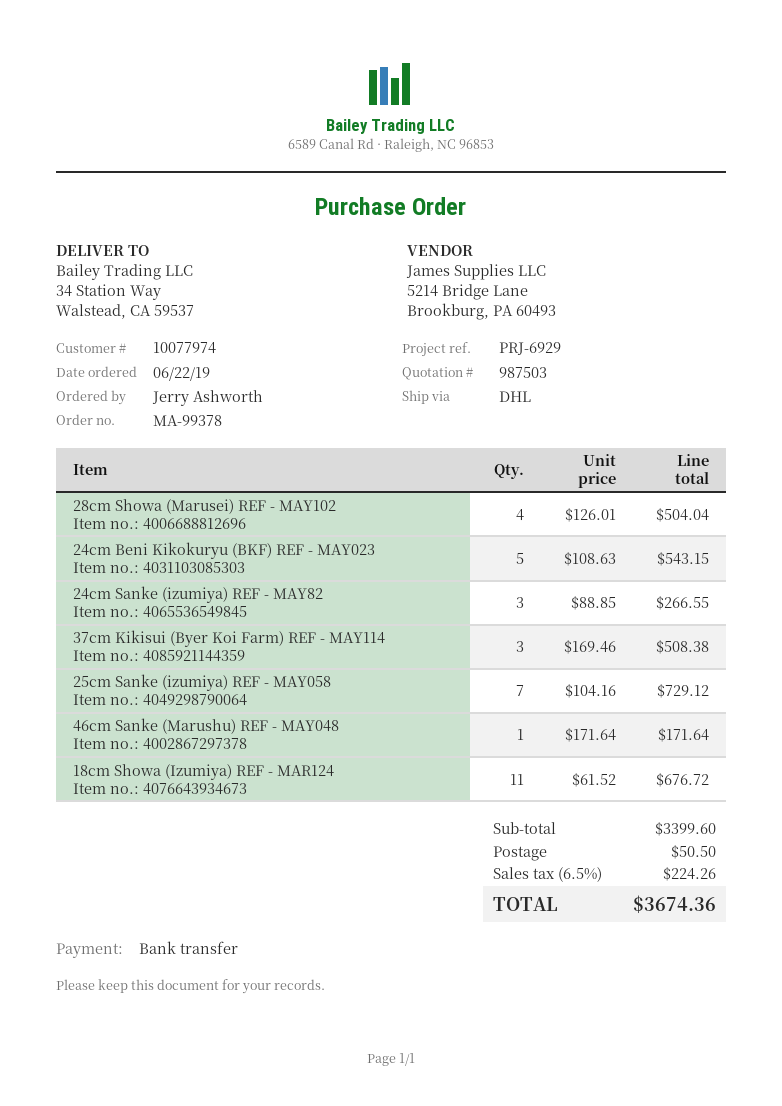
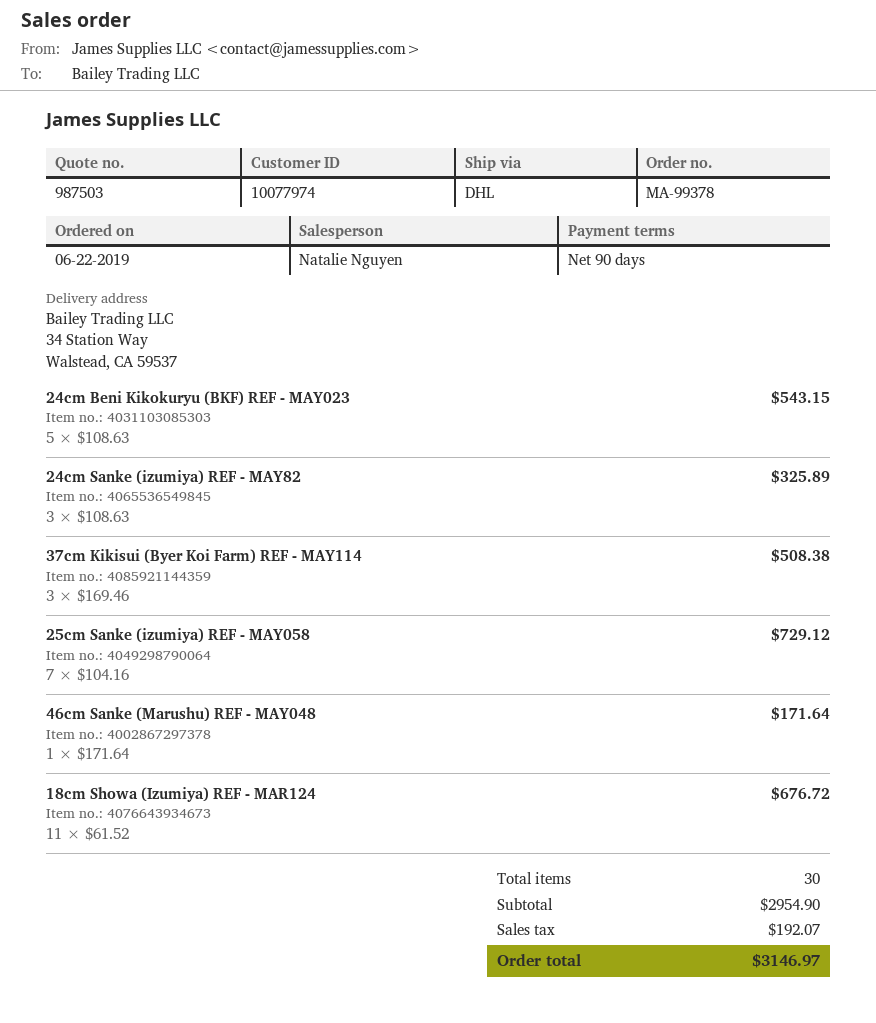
28cm Showa (Marusei) REF - MAY102: 4 x 126.01 = 504.04 -> none
24cm Sanke (izumiya) REF - MAY82: 3 x 88.85 = 266.55 -> 3 x 108.63 = 325.89
subtotal: 3399.60 -> 2954.90
shipping: 50.50 -> none
tax: 224.26 -> 192.07
total: 3674.36 -> 3146.97

